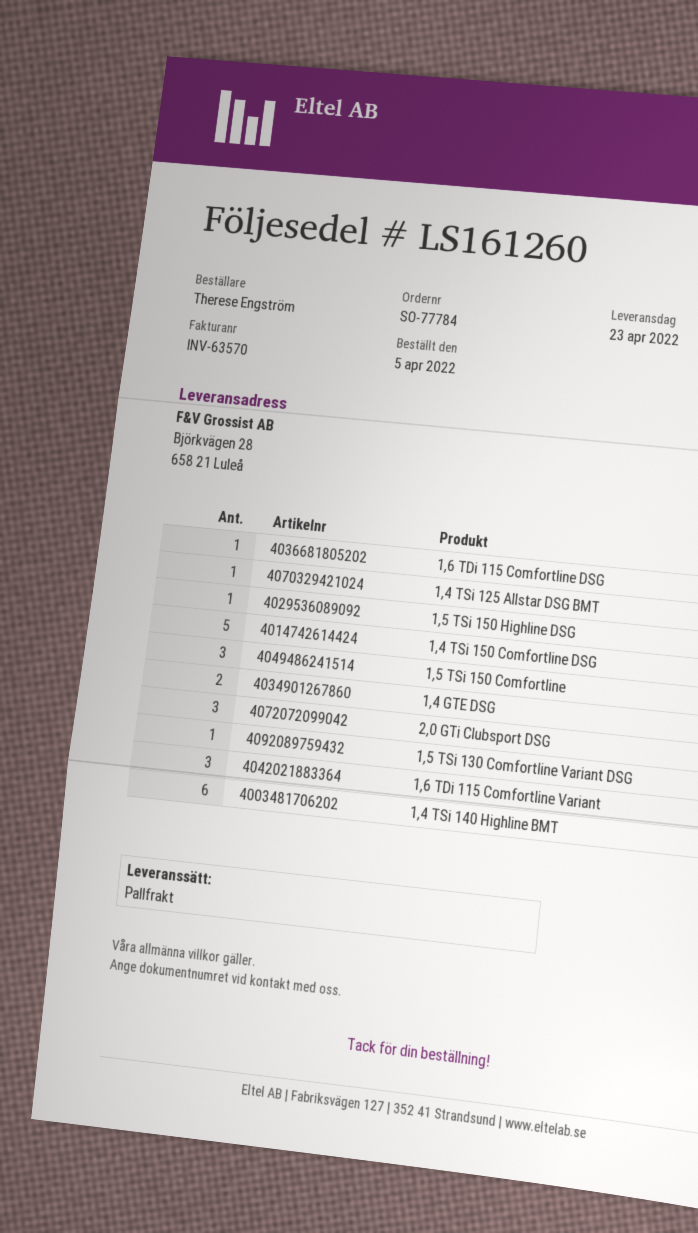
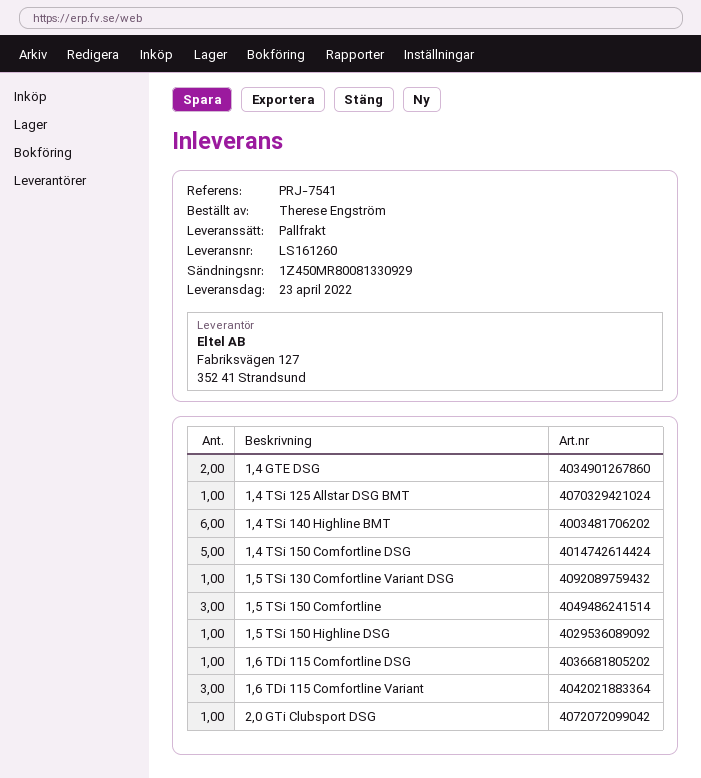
2,0 GTi Clubsport DSG: 3 -> 1

